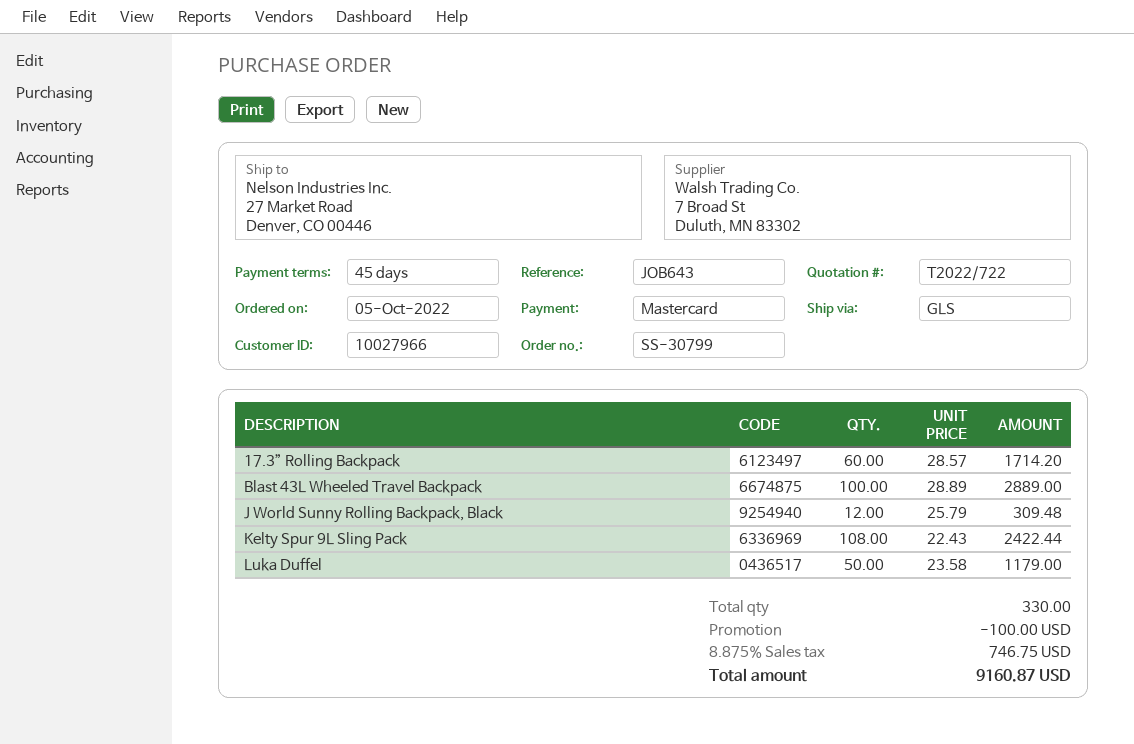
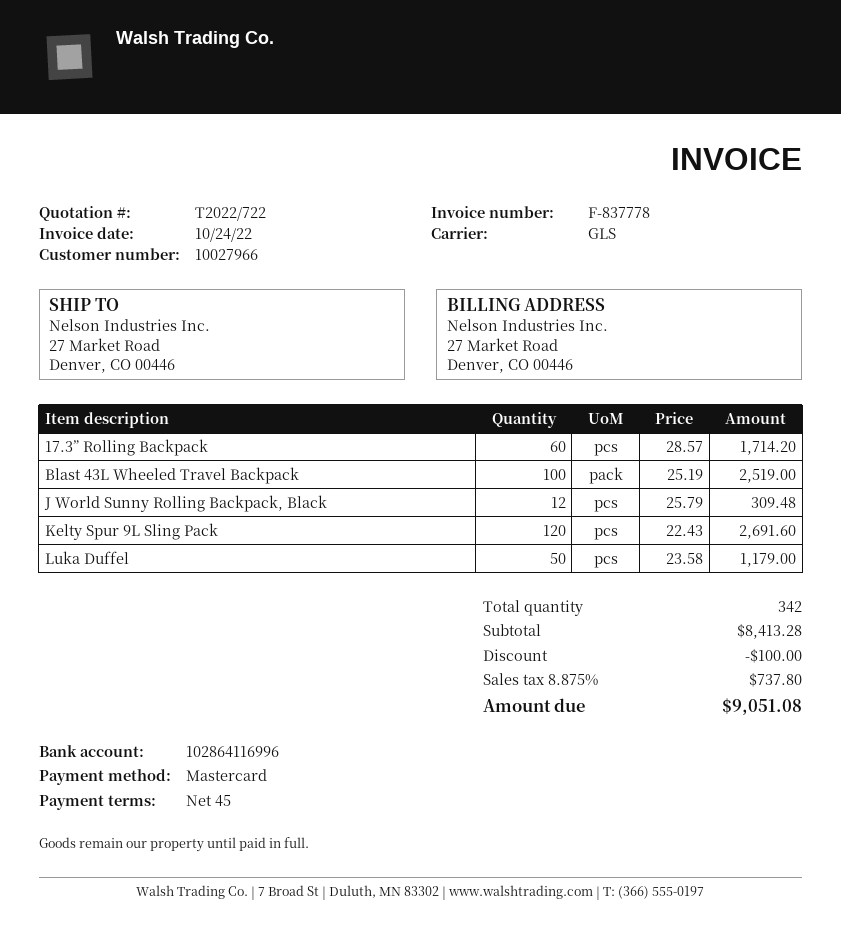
Blast 43L Wheeled Travel Backpack: 100 x 28.89 = 2889.00 -> 100 x 25.19 = 2519.00
Kelty Spur 9L Sling Pack: 108 x 22.43 = 2422.44 -> 120 x 22.43 = 2691.60
total quantity: 330 -> 342
tax: 8.875% = 746.75 -> 8.875% = 737.80
total: 9160.87 -> 9051.08

